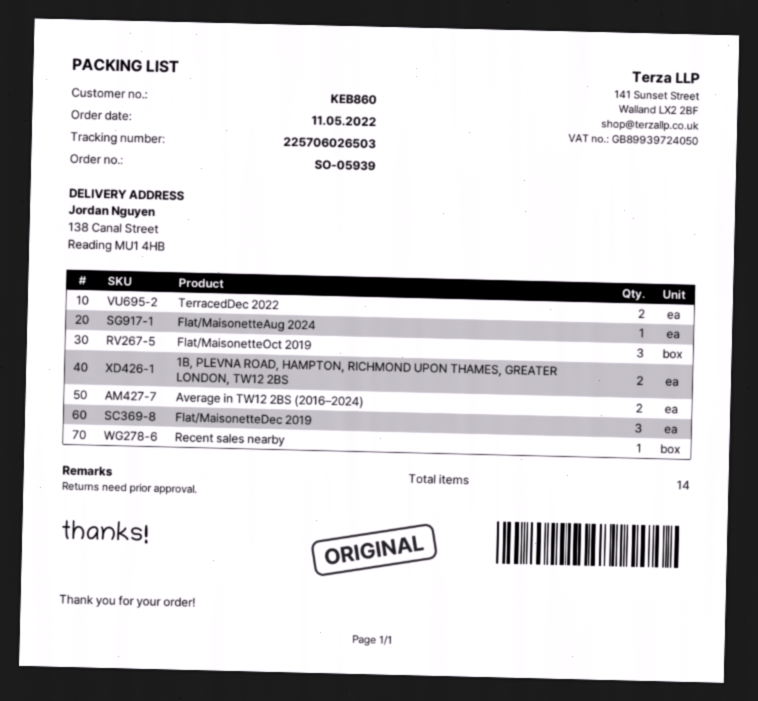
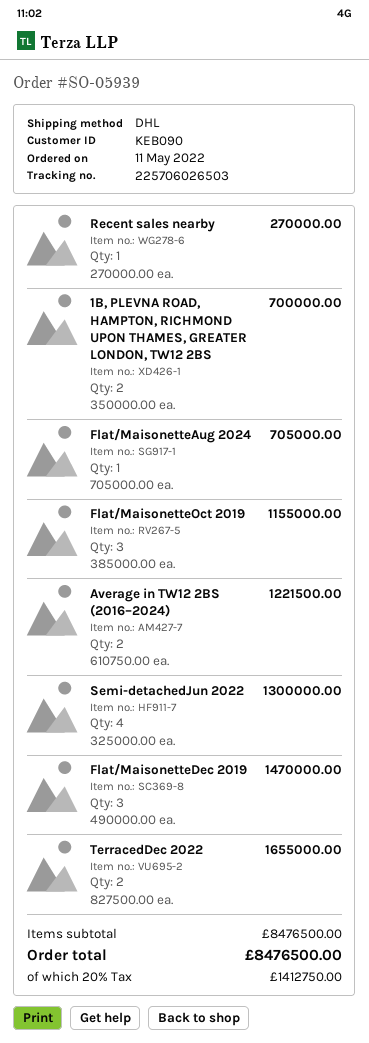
customer number: KEB860 -> KEB090
Semi-detachedJun 2022: none -> 4

